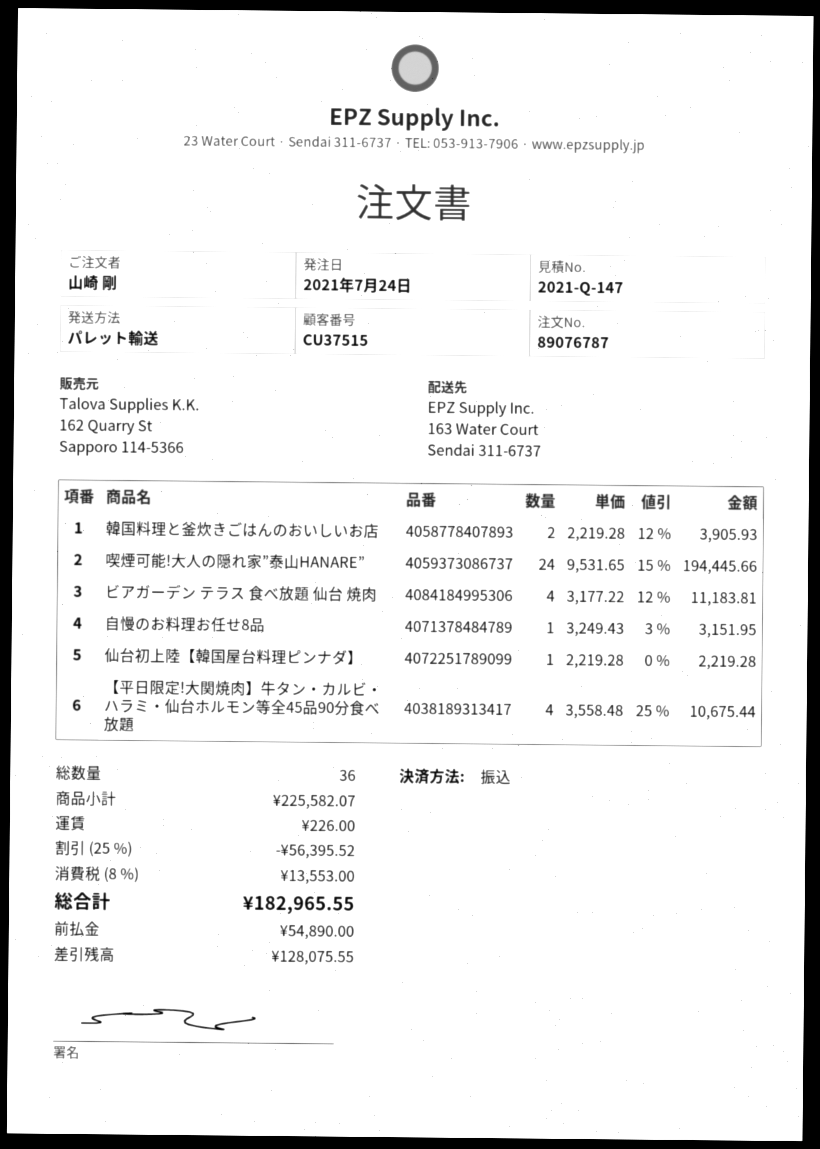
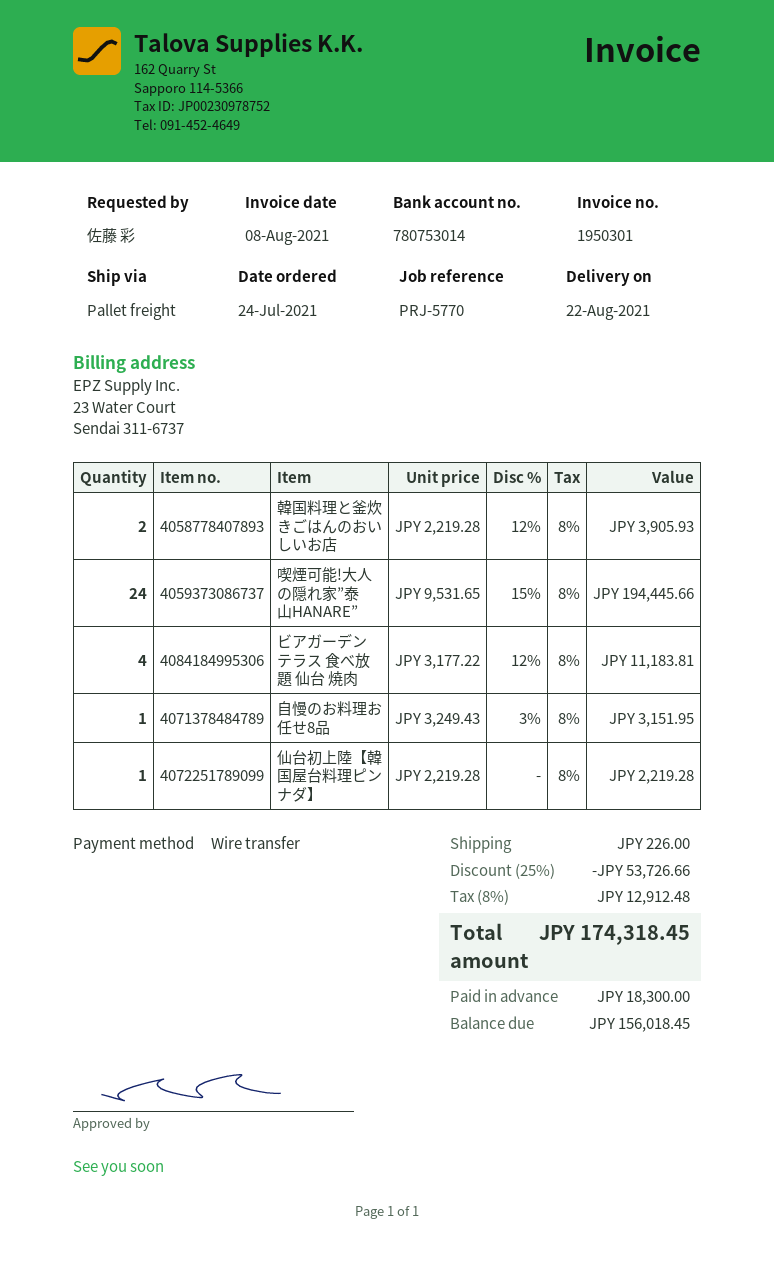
ordered by: 山崎 剛 -> 佐藤 彩
【平日限定!大関焼肉】牛タン・カルビ・ハラミ・仙台ホルモン等全45品90分食べ放題: 4 x 3558.48 - 25% = 10675.44 -> none
discount: 25% = 56395.52 -> 25% = 53726.66
tax: 8% = 13553.00 -> 8% = 12912.48
total: 182965.55 -> 174318.45
deposit: 54890.00 -> 18300.00
balance: 128075.55 -> 156018.45

